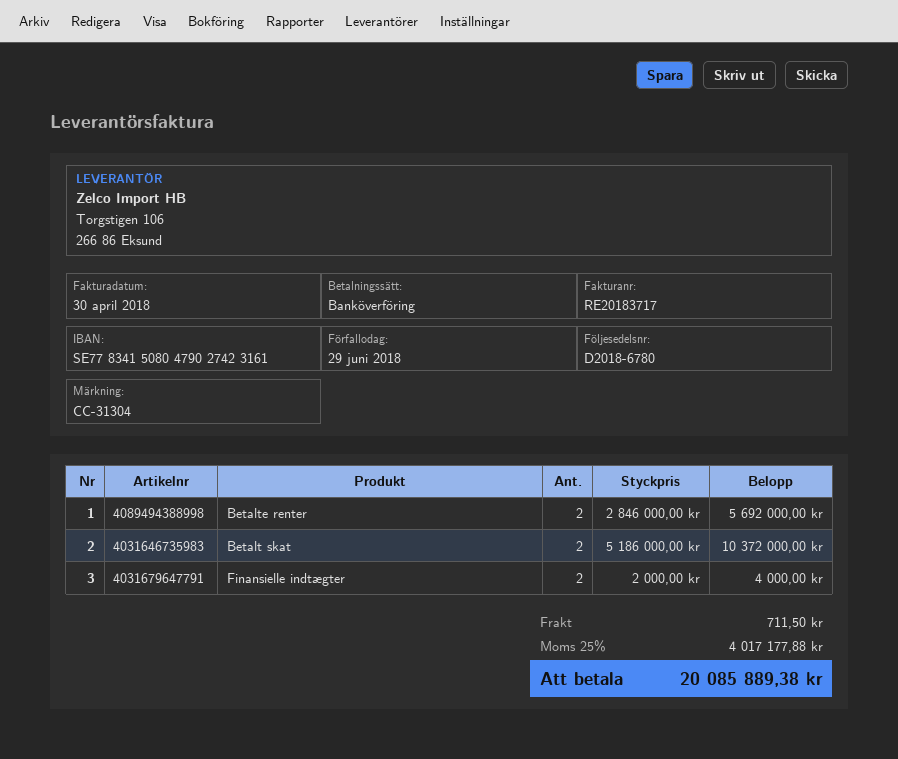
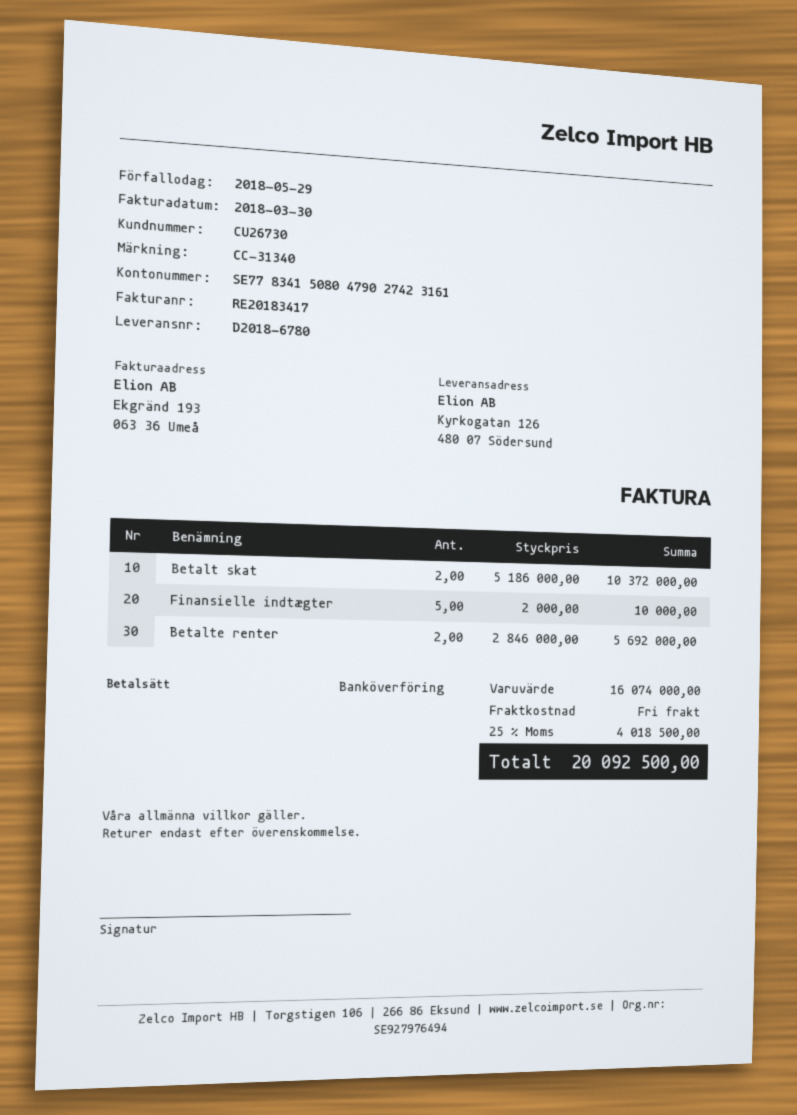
invoice number: RE20183717 -> RE20183417
invoice date: 2018-04-30 -> 2018-03-30
due date: 2018-06-29 -> 2018-05-29
reference: CC-31304 -> CC-31340
Finansielle indtægter: 2 x 2000.00 = 4000.00 -> 5 x 2000.00 = 10000.00
shipping: 711.50 -> 0.00
tax: 25% = 4017177.88 -> 25% = 4018500.00
total: 20085889.38 -> 20092500.00

